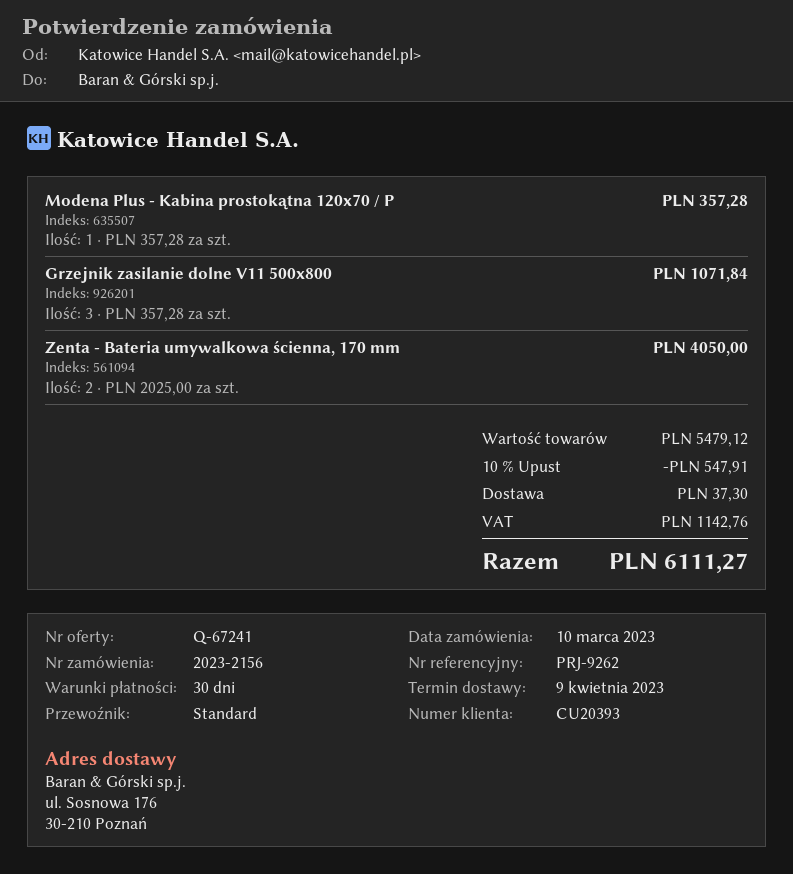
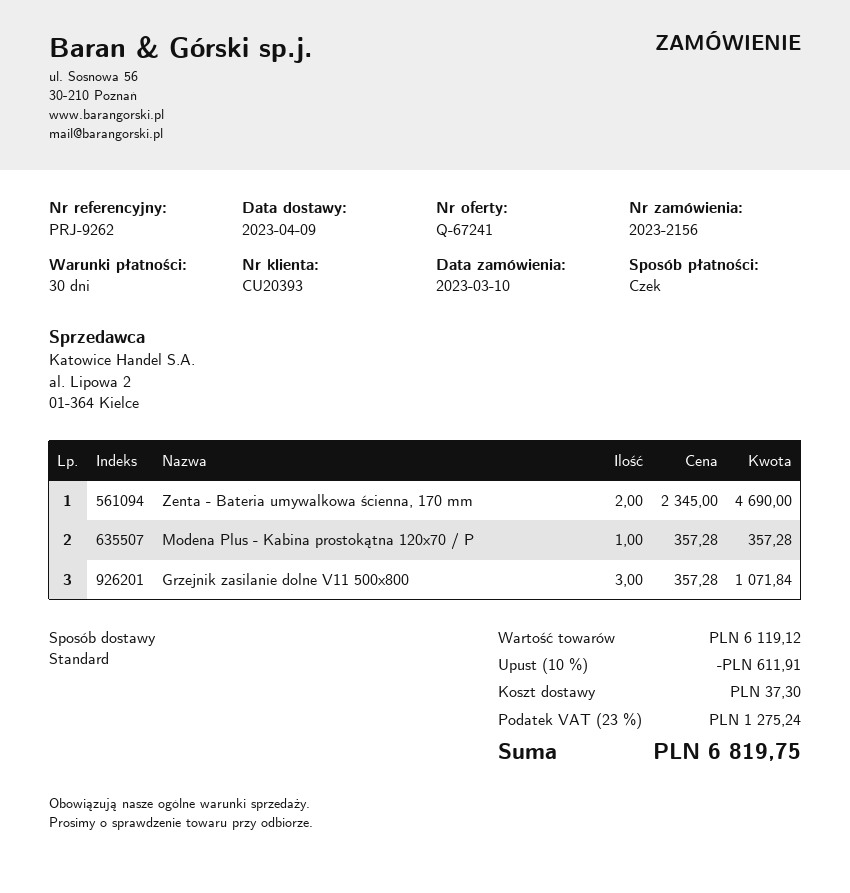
Zenta - Bateria umywalkowa ścienna, 170 mm: 2 x 2025.00 = 4050.00 -> 2 x 2345.00 = 4690.00
subtotal: 5479.12 -> 6119.12
discount: 10% = 547.91 -> 10% = 611.91
tax: 1142.76 -> 1275.24
total: 6111.27 -> 6819.75

